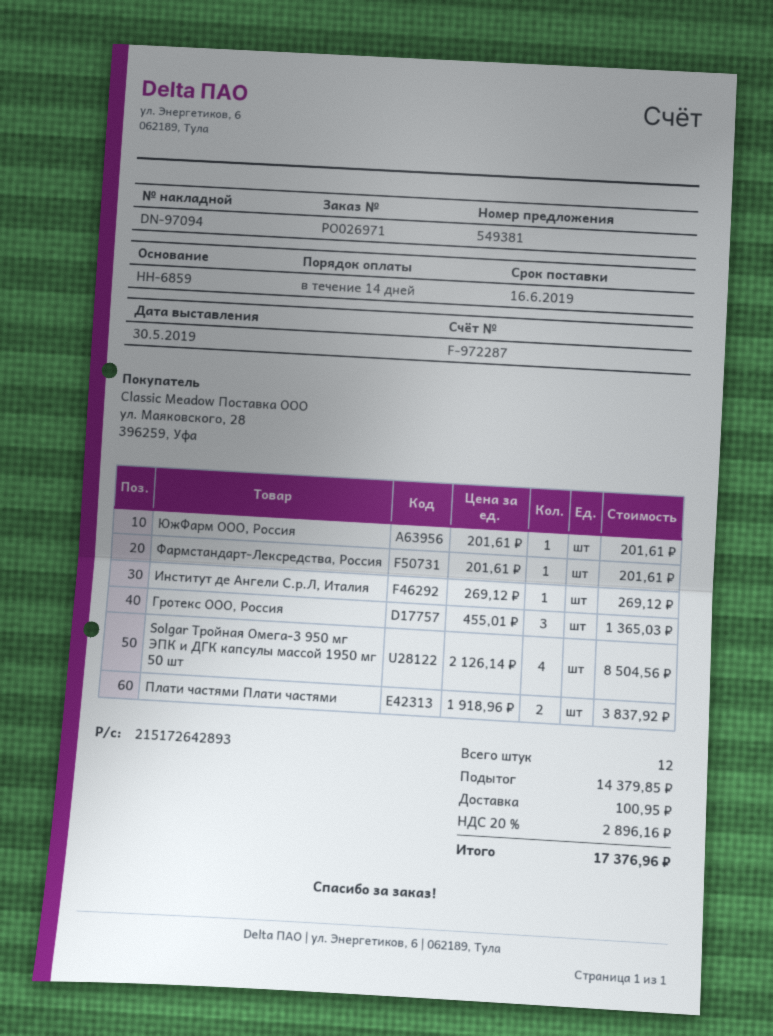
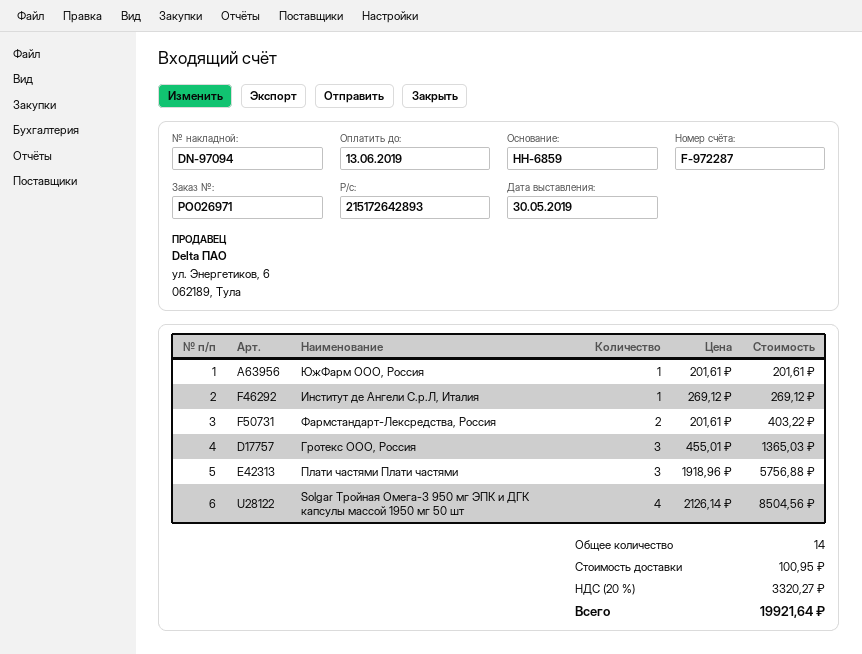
Фармстандарт-Лексредства, Россия: 1 x 201.61 = 201.61 -> 2 x 201.61 = 403.22
Плати частями Плати частями: 2 x 1918.96 = 3837.92 -> 3 x 1918.96 = 5756.88
total quantity: 12 -> 14
tax: 20% = 2896.16 -> 20% = 3320.27
total: 17376.96 -> 19921.64

